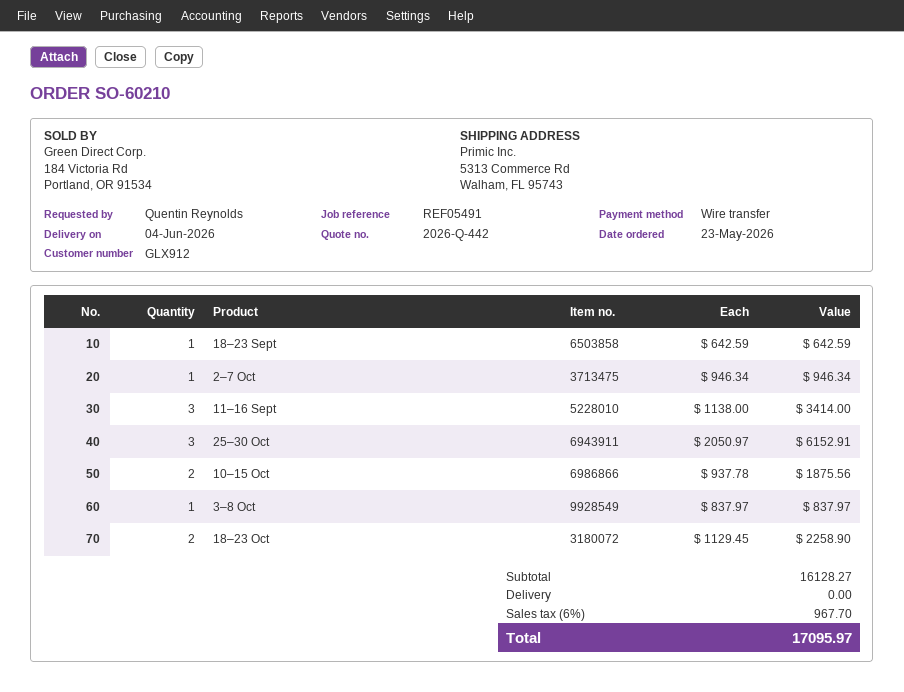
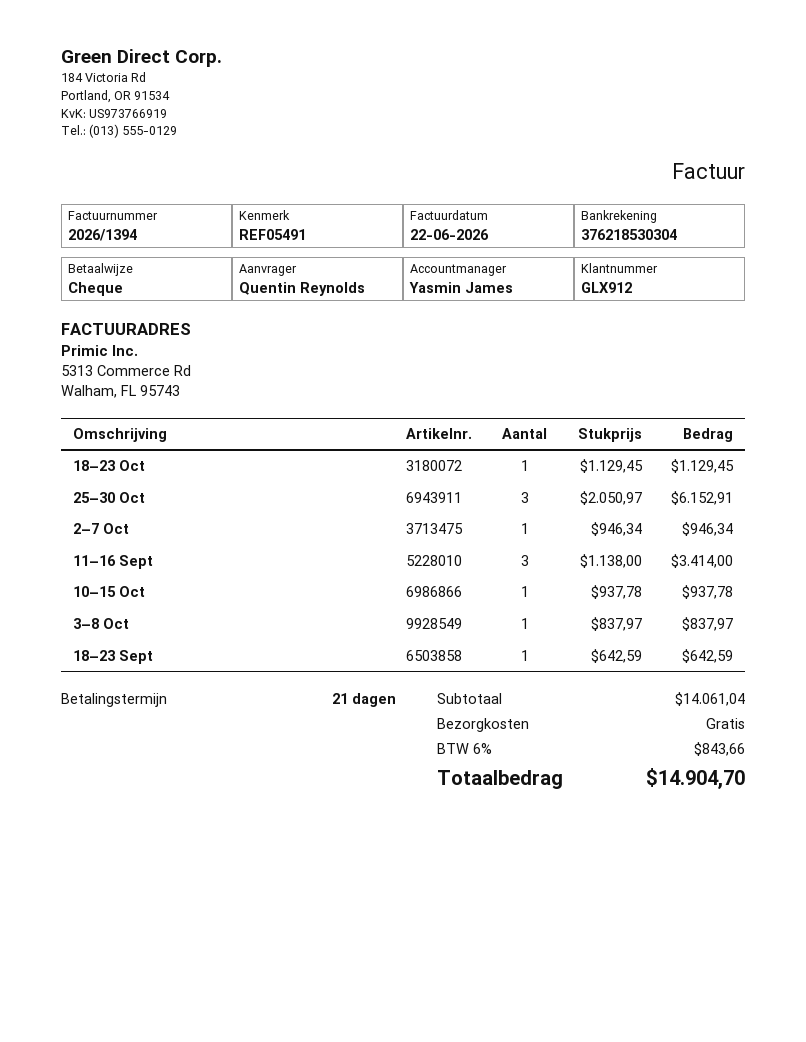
payment method: bank transfer -> cheque
10–15 Oct: 2 x 937.78 = 1875.56 -> 1 x 937.78 = 937.78
18–23 Oct: 2 x 1129.45 = 2258.90 -> 1 x 1129.45 = 1129.45
subtotal: 16128.27 -> 14061.04
tax: 6% = 967.70 -> 6% = 843.66
total: 17095.97 -> 14904.70

